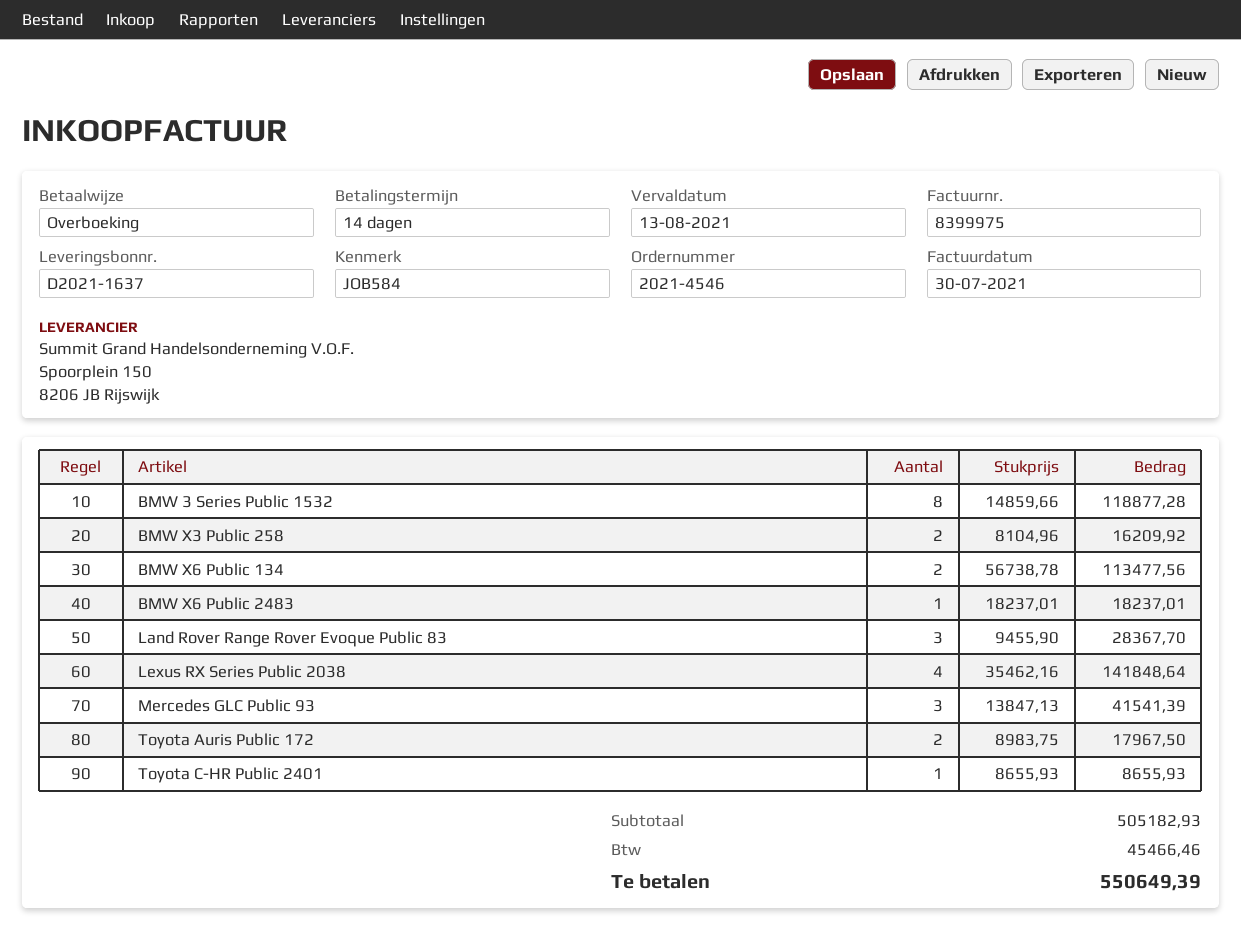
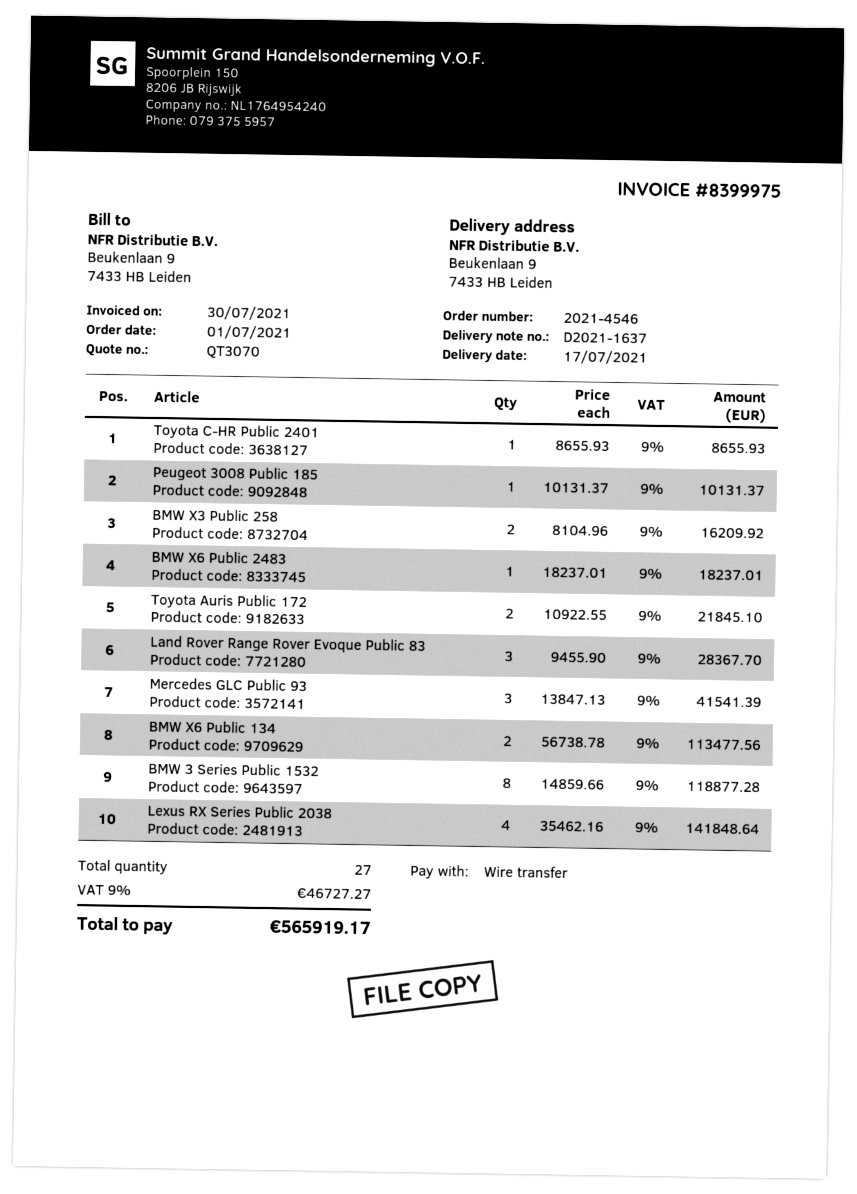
Toyota Auris Public 172: 2 x 8983.75 = 17967.50 -> 2 x 10922.55 = 21845.10
Peugeot 3008 Public 185: none -> 1 x 10131.37 = 10131.37
tax: 45466.46 -> 46727.27
total: 550649.39 -> 565919.17

